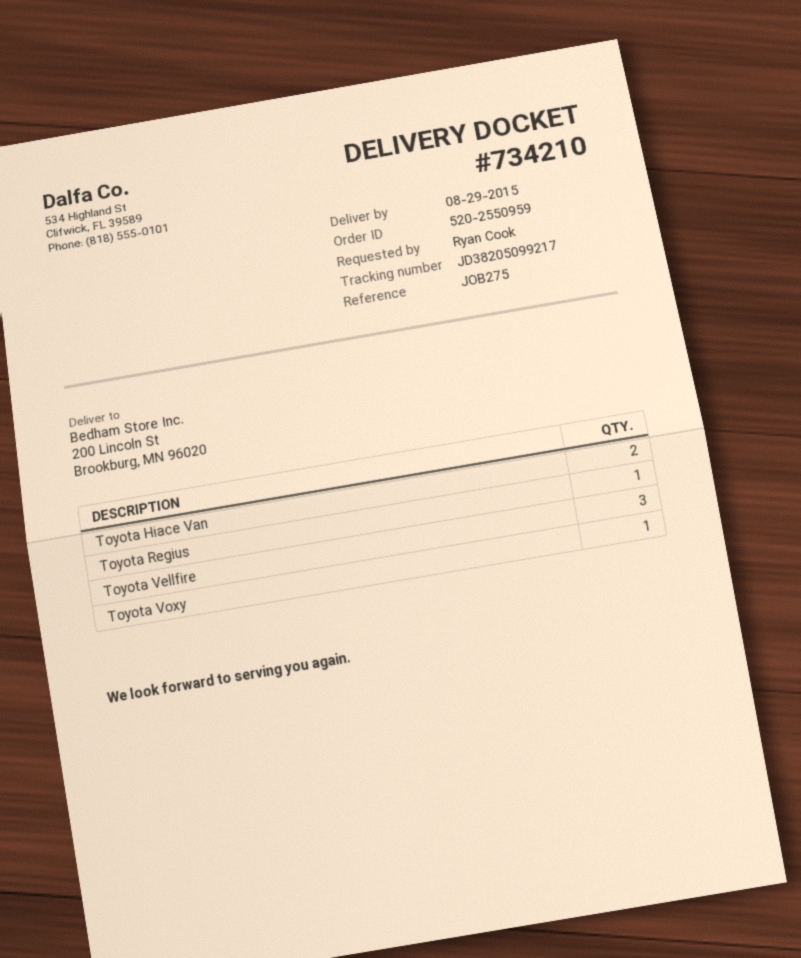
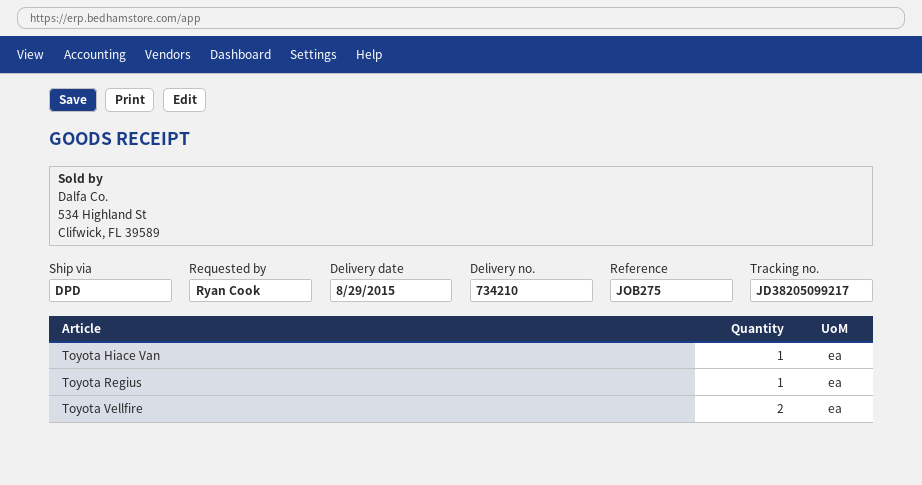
Toyota Hiace Van: 2 -> 1
Toyota Vellfire: 3 -> 2
Toyota Voxy: 1 -> none

